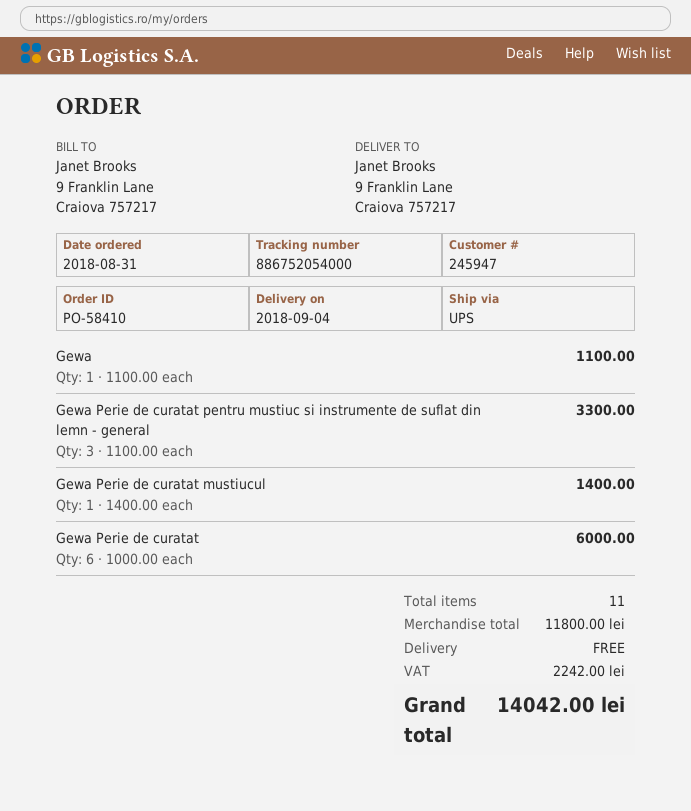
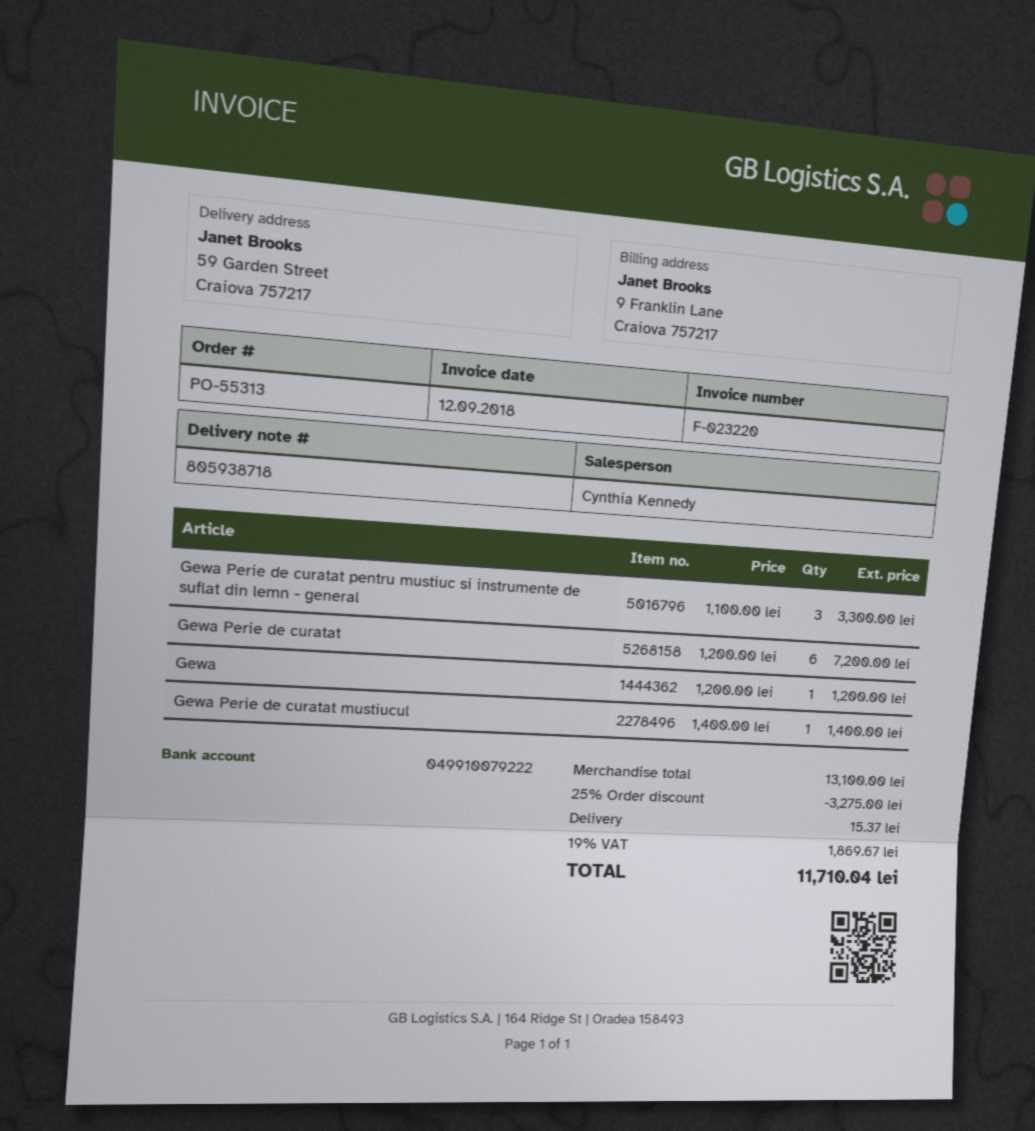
order number: PO-58410 -> PO-55313
ship to: 9 Franklin Lane, Craiova 757217 -> 59 Garden Street, Craiova 757217
Gewa: 1 x 1100.00 = 1100.00 -> 1 x 1200.00 = 1200.00
Gewa Perie de curatat: 6 x 1000.00 = 6000.00 -> 6 x 1200.00 = 7200.00
subtotal: 11800.00 -> 13100.00
discount: none -> 25% = 3275.00
shipping: 0.00 -> 15.37
tax: 2242.00 -> 1869.67
total: 14042.00 -> 11710.04

